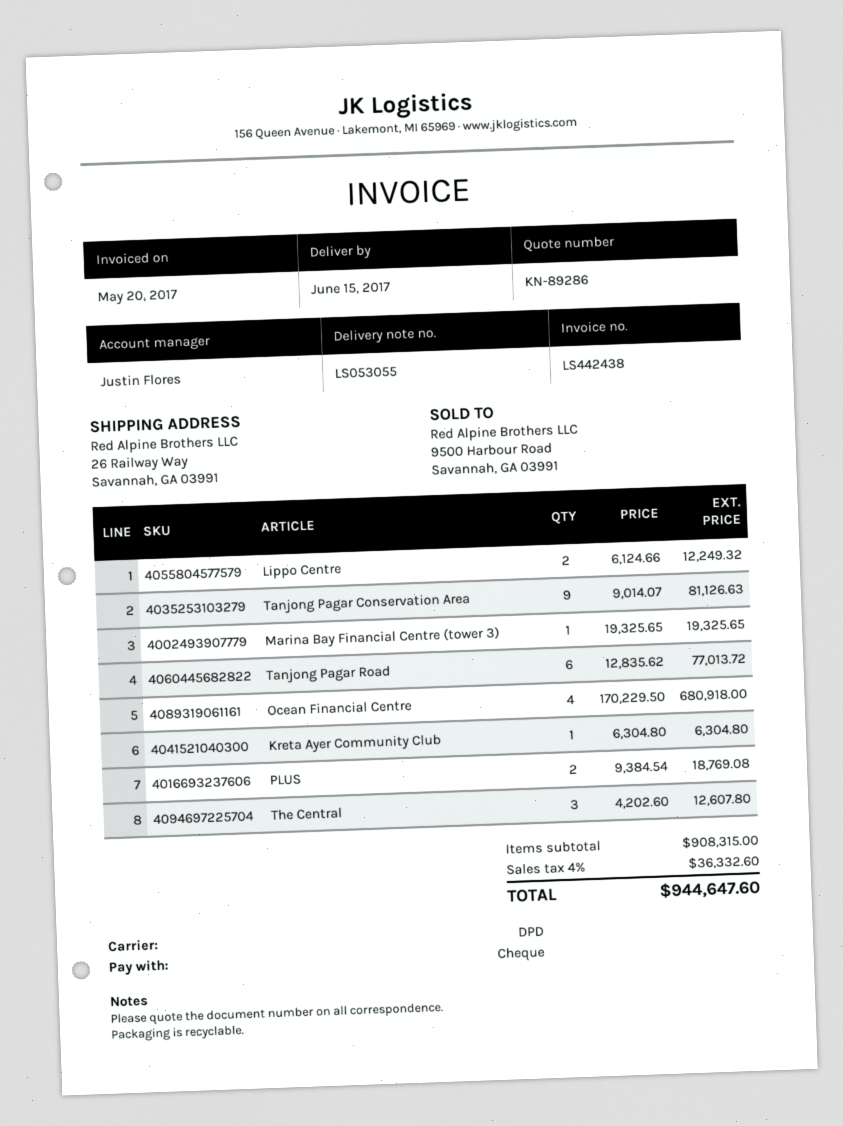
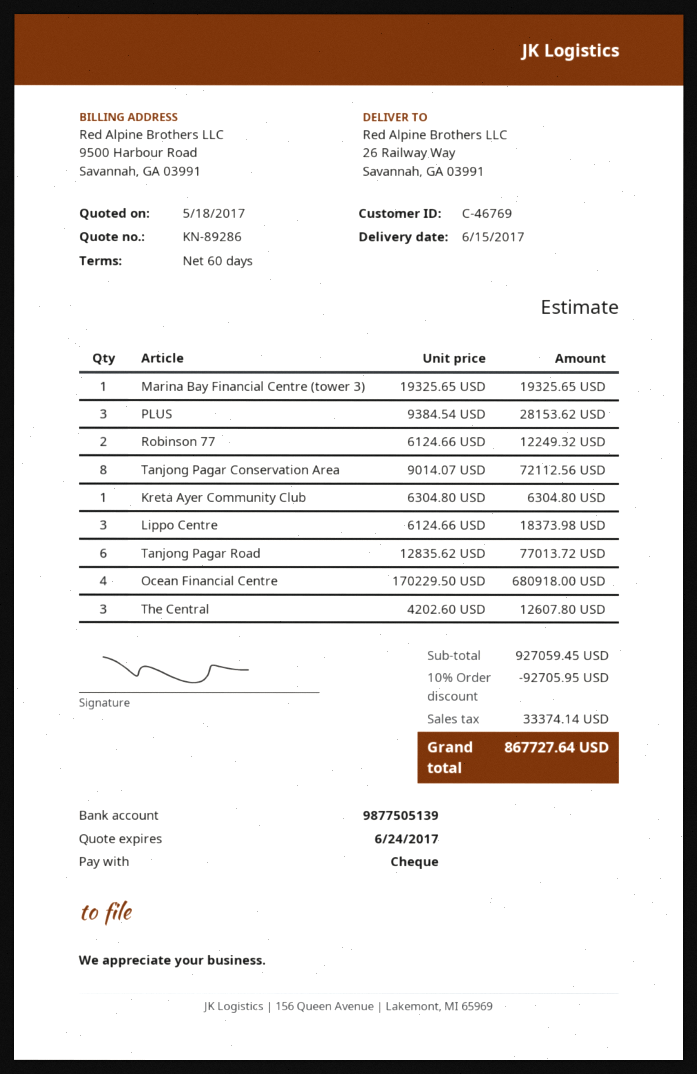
Lippo Centre: 2 x 6124.66 = 12249.32 -> 3 x 6124.66 = 18373.98
Tanjong Pagar Conservation Area: 9 x 9014.07 = 81126.63 -> 8 x 9014.07 = 72112.56
PLUS: 2 x 9384.54 = 18769.08 -> 3 x 9384.54 = 28153.62
Robinson 77: none -> 2 x 6124.66 = 12249.32
subtotal: 908315.00 -> 927059.45
discount: none -> 10% = 92705.95
tax: 36332.60 -> 33374.14
total: 944647.60 -> 867727.64

